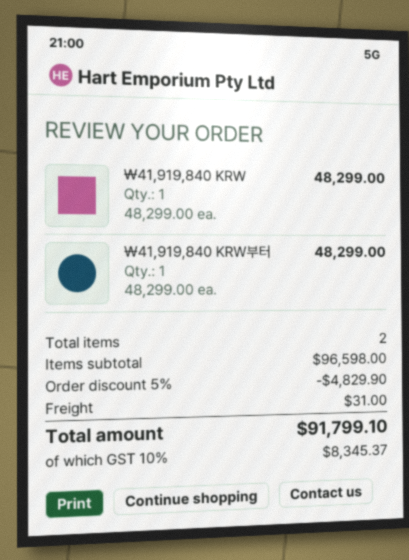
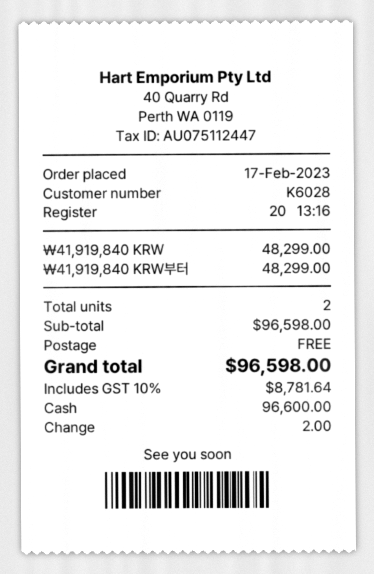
discount: 5% = 4829.90 -> none
shipping: 31.00 -> 0.00
tax: 10% = 8345.37 -> 10% = 8781.64
total: 91799.10 -> 96598.00

